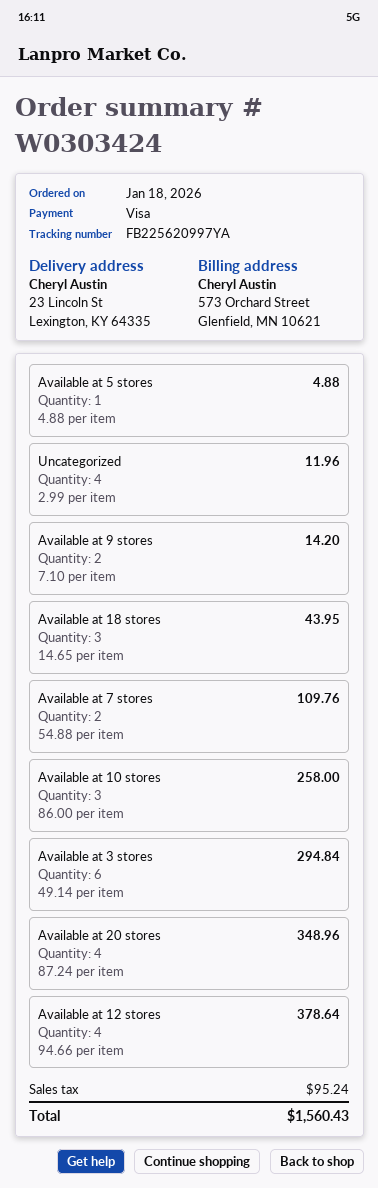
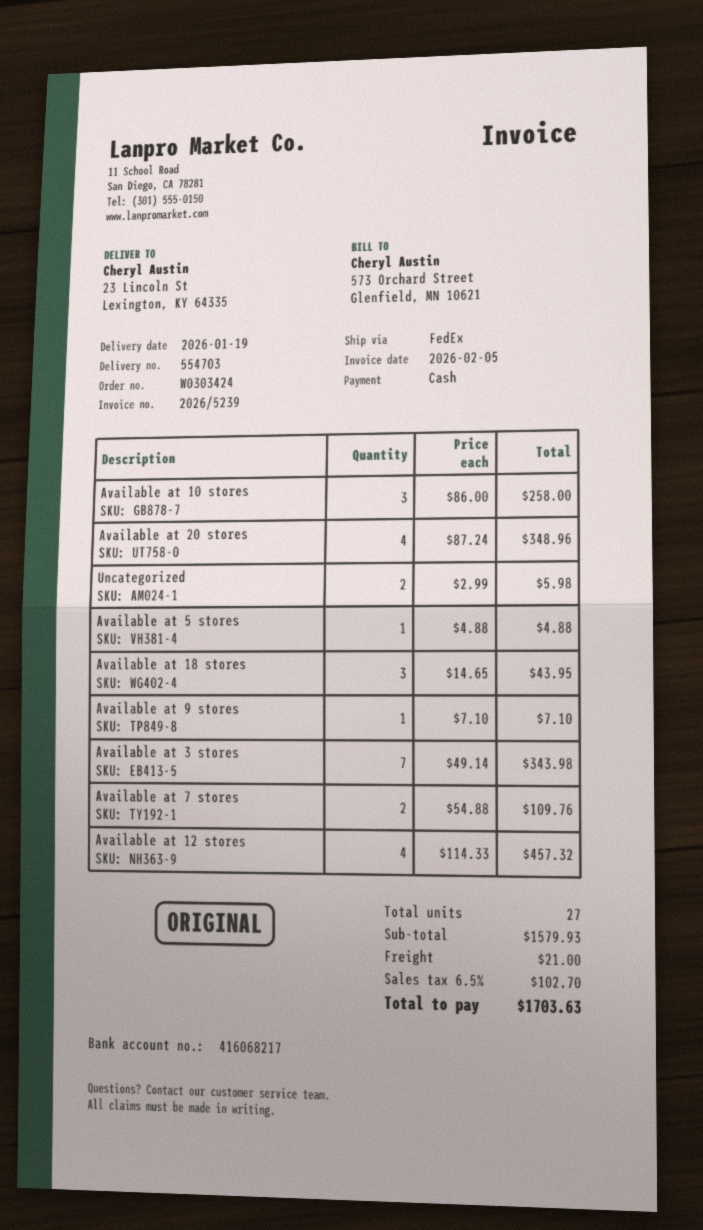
payment method: Visa -> cash
Uncategorized: 4 x 2.99 = 11.96 -> 2 x 2.99 = 5.98
Available at 9 stores: 2 x 7.10 = 14.20 -> 1 x 7.10 = 7.10
Available at 3 stores: 6 x 49.14 = 294.84 -> 7 x 49.14 = 343.98
Available at 12 stores: 4 x 94.66 = 378.64 -> 4 x 114.33 = 457.32
shipping: none -> 21.00
tax: 95.24 -> 102.70
total: 1560.43 -> 1703.63

